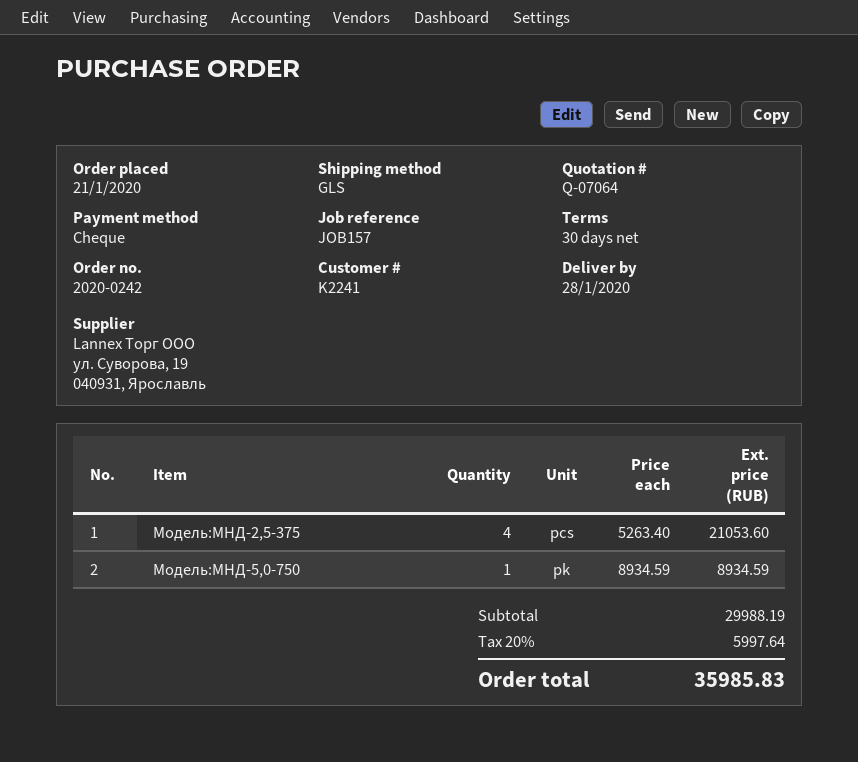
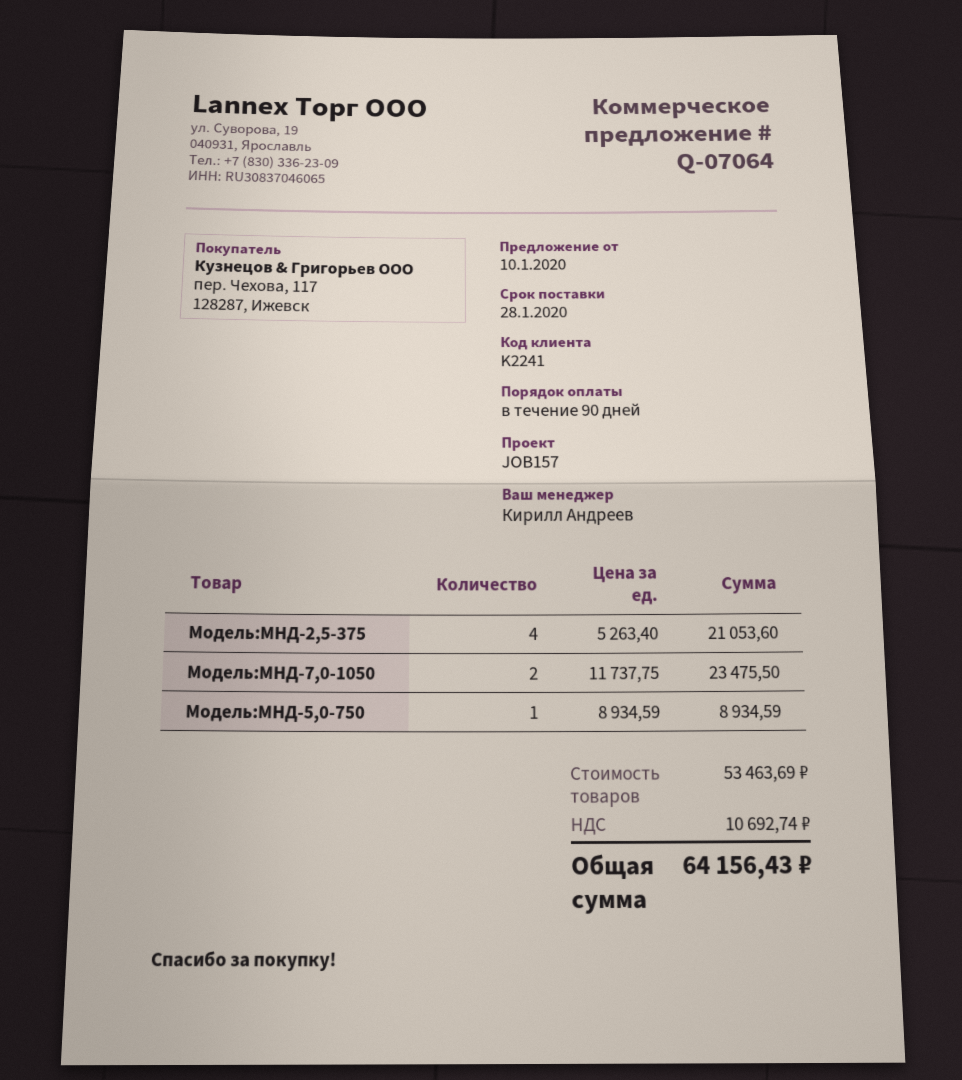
payment terms: 30 days -> 90 days
Модель:МНД-7,0-1050: none -> 2 x 11737.75 = 23475.50
subtotal: 29988.19 -> 53463.69
tax: 5997.64 -> 10692.74
total: 35985.83 -> 64156.43

